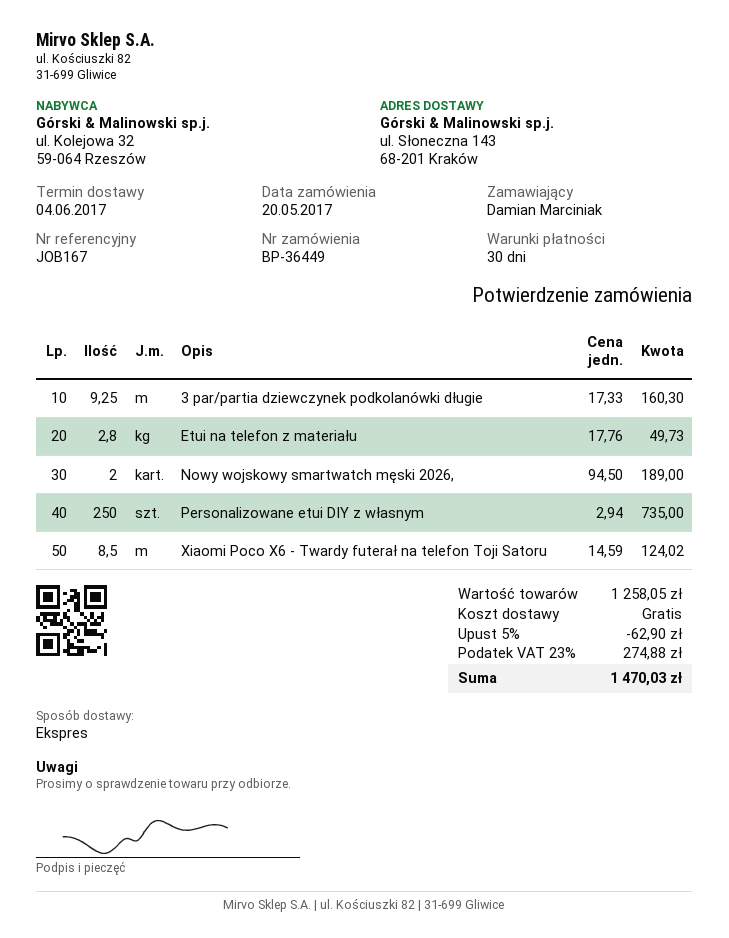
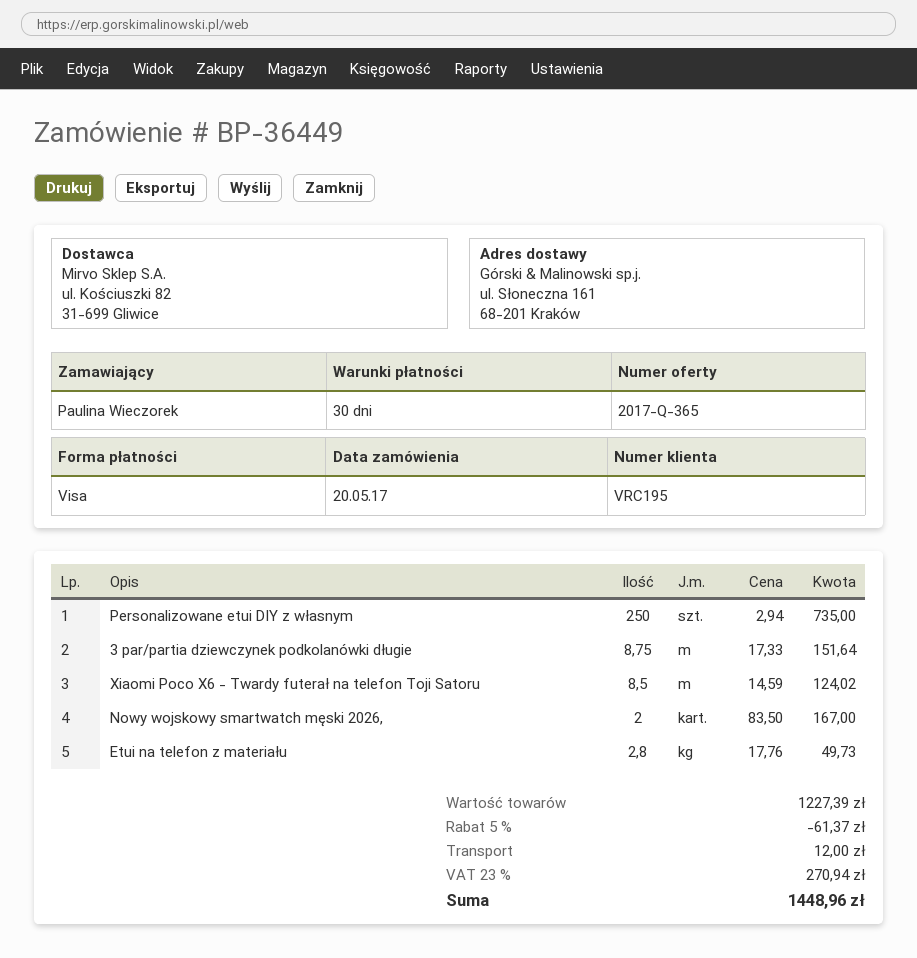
ordered by: Damian Marciniak -> Paulina Wieczorek
ship to: ul. Słoneczna 143, 68-201 Kraków -> ul. Słoneczna 161, 68-201 Kraków
3 par/partia dziewczynek podkolanówki długie: 9.25 x 17.33 = 160.30 -> 8.75 x 17.33 = 151.64
Nowy wojskowy smartwatch męski 2026,: 2 x 94.50 = 189.00 -> 2 x 83.50 = 167.00
subtotal: 1258.05 -> 1227.39
discount: 5% = 62.90 -> 5% = 61.37
shipping: 0.00 -> 12.00
tax: 23% = 274.88 -> 23% = 270.94
total: 1470.03 -> 1448.96

